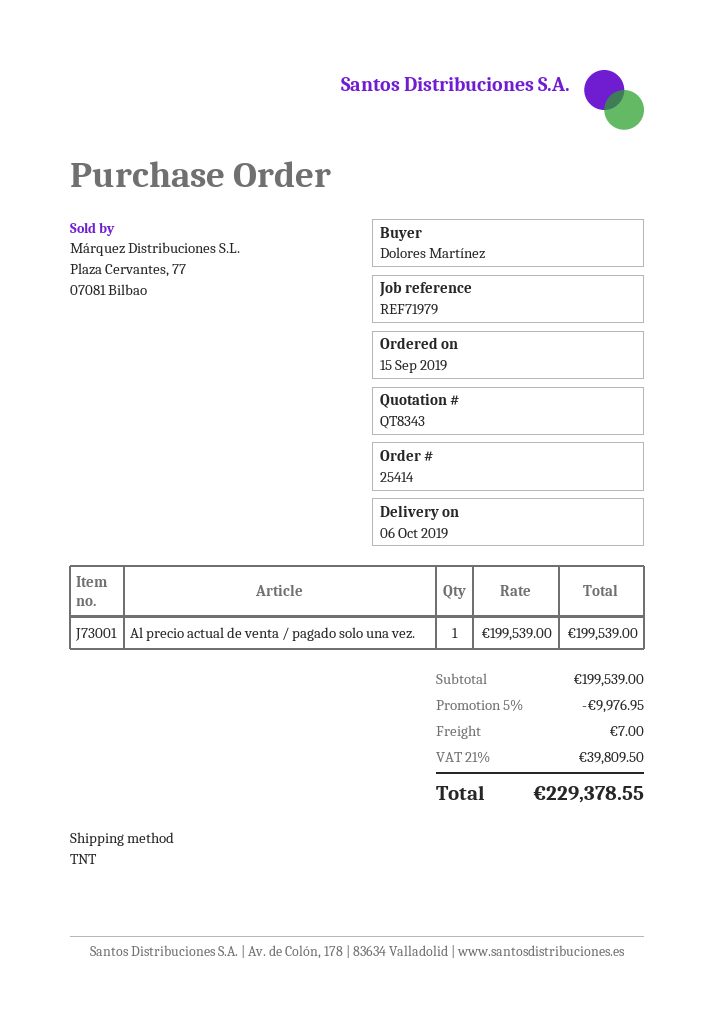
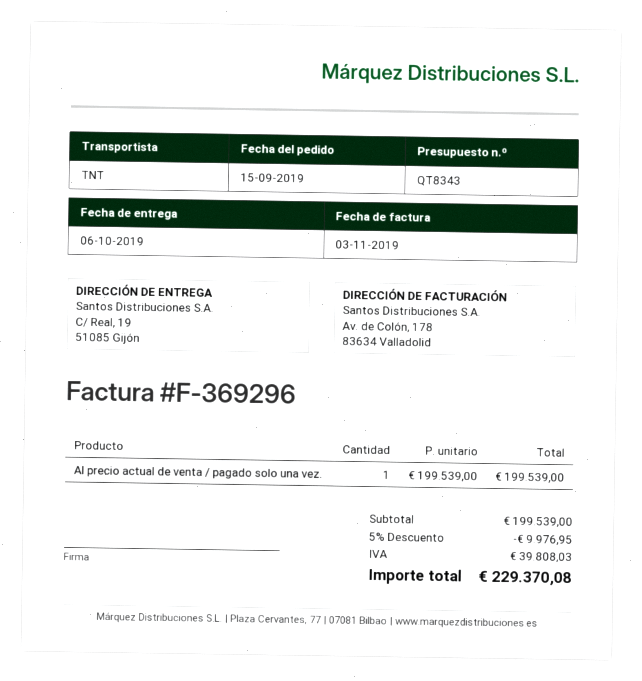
shipping: 7.00 -> none
tax: 39809.50 -> 39808.03
total: 229378.55 -> 229370.08

